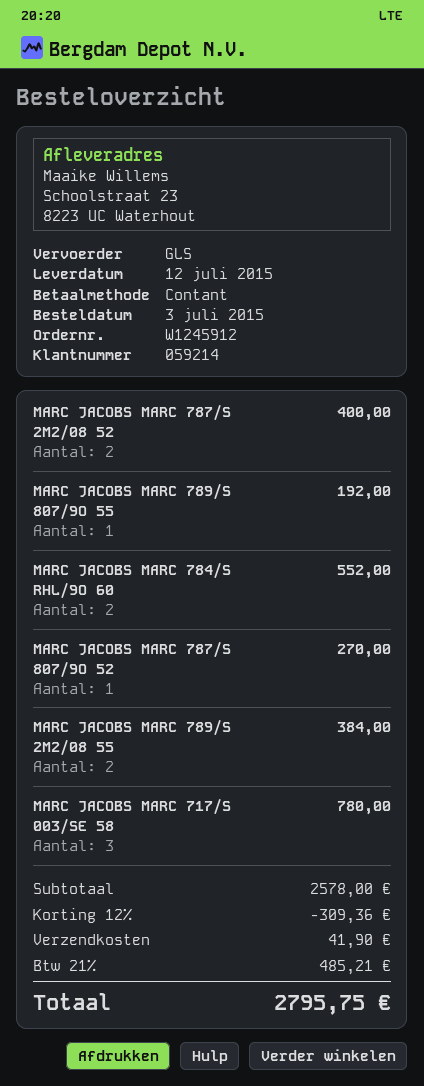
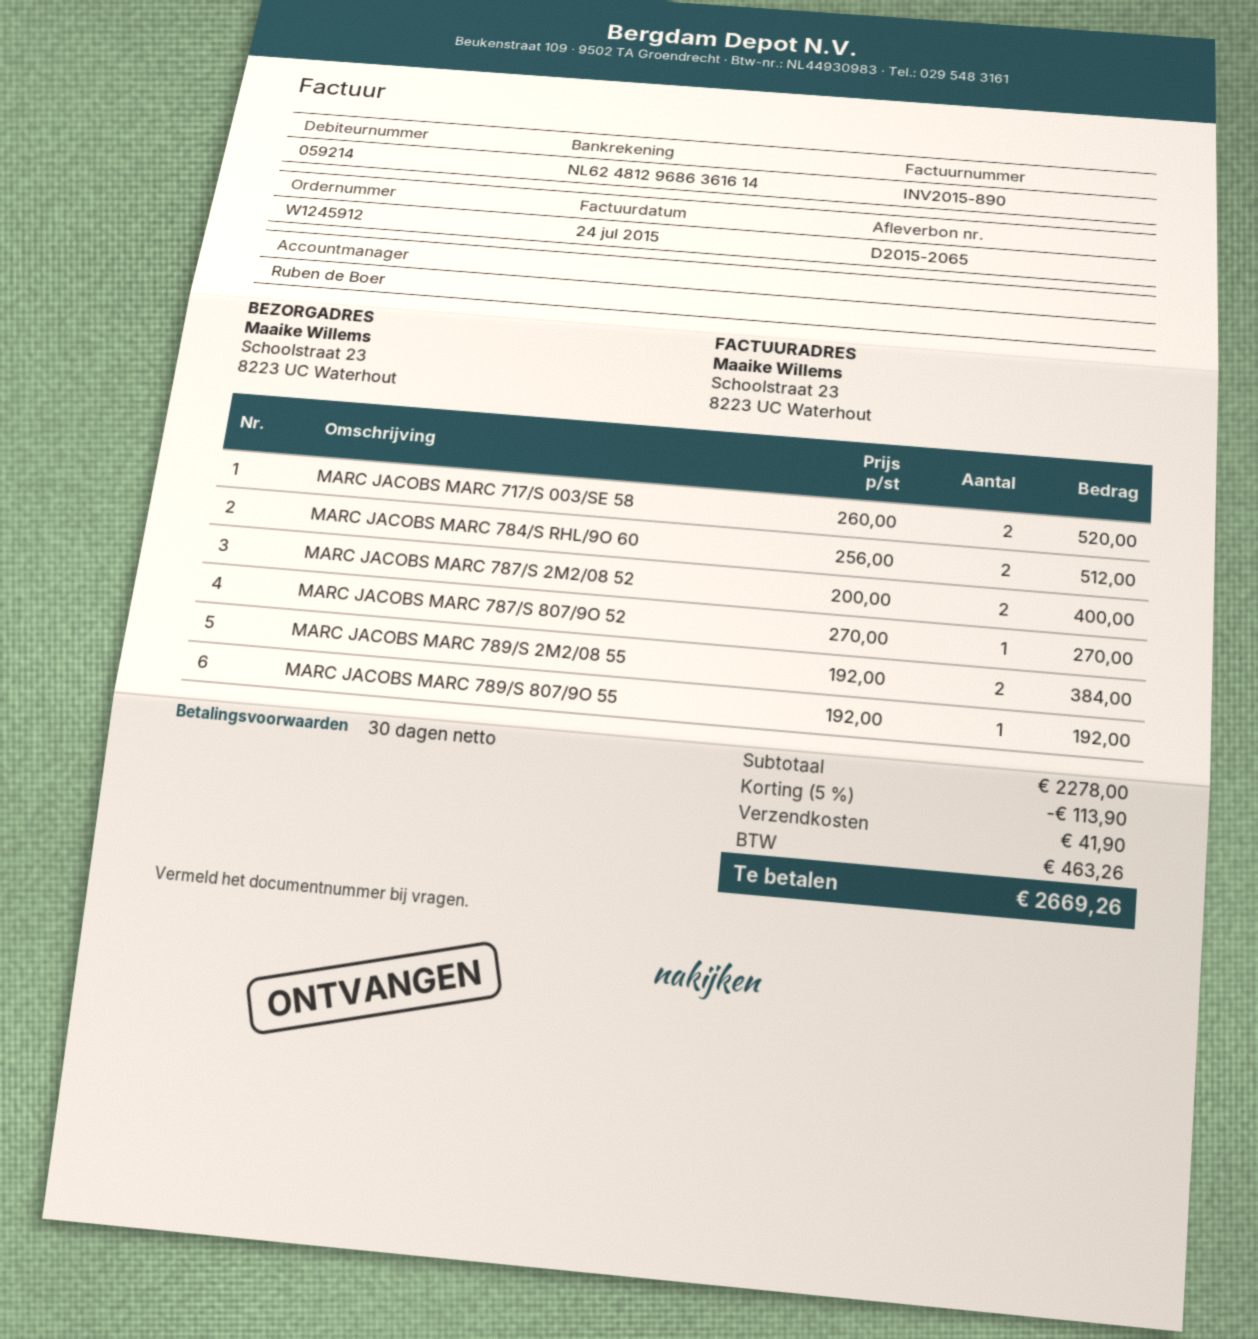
MARC JACOBS MARC 784/S RHL/9O 60: 2 for 552.00 -> 2 for 512.00
MARC JACOBS MARC 717/S 003/SE 58: 3 for 780.00 -> 2 for 520.00
subtotal: 2578.00 -> 2278.00
discount: 12% = 309.36 -> 5% = 113.90
tax: 485.21 -> 463.26
total: 2795.75 -> 2669.26

